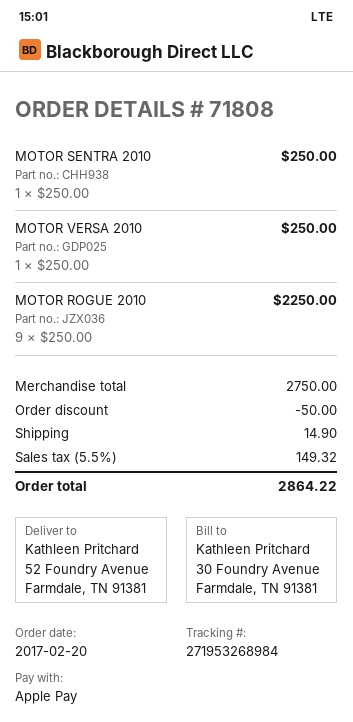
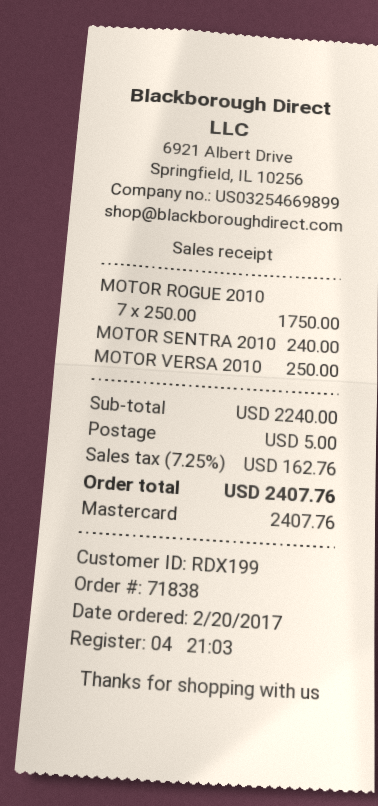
order number: 71808 -> 71838
payment method: Apple Pay -> Mastercard
MOTOR SENTRA 2010: 1 x 250.00 = 250.00 -> 1 x 240.00 = 240.00
MOTOR ROGUE 2010: 9 x 250.00 = 2250.00 -> 7 x 250.00 = 1750.00
subtotal: 2750.00 -> 2240.00
discount: 50.00 -> none
shipping: 14.90 -> 5.00
tax: 5.5% = 149.32 -> 7.25% = 162.76
total: 2864.22 -> 2407.76

